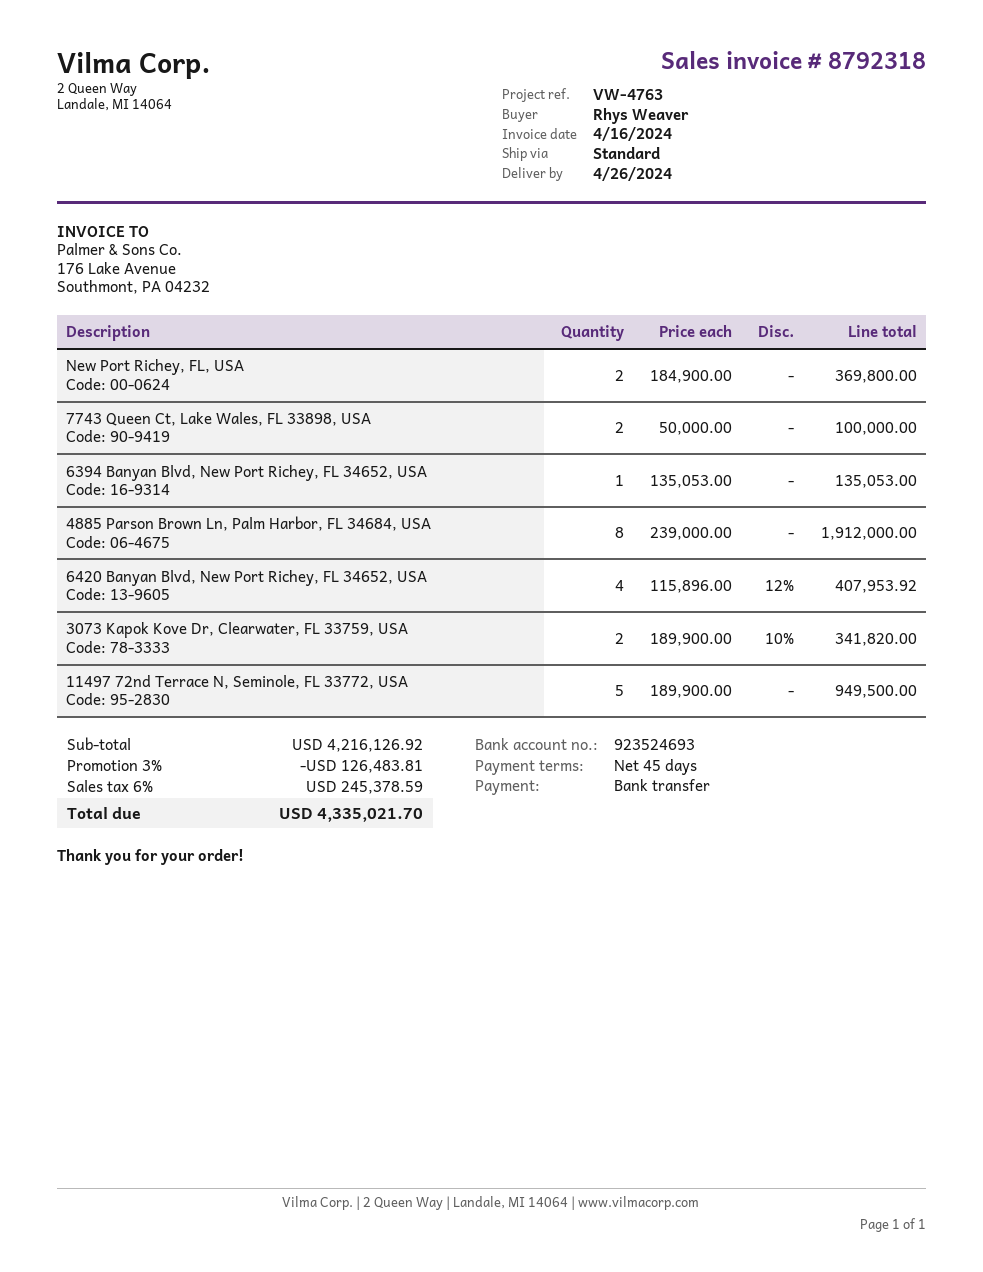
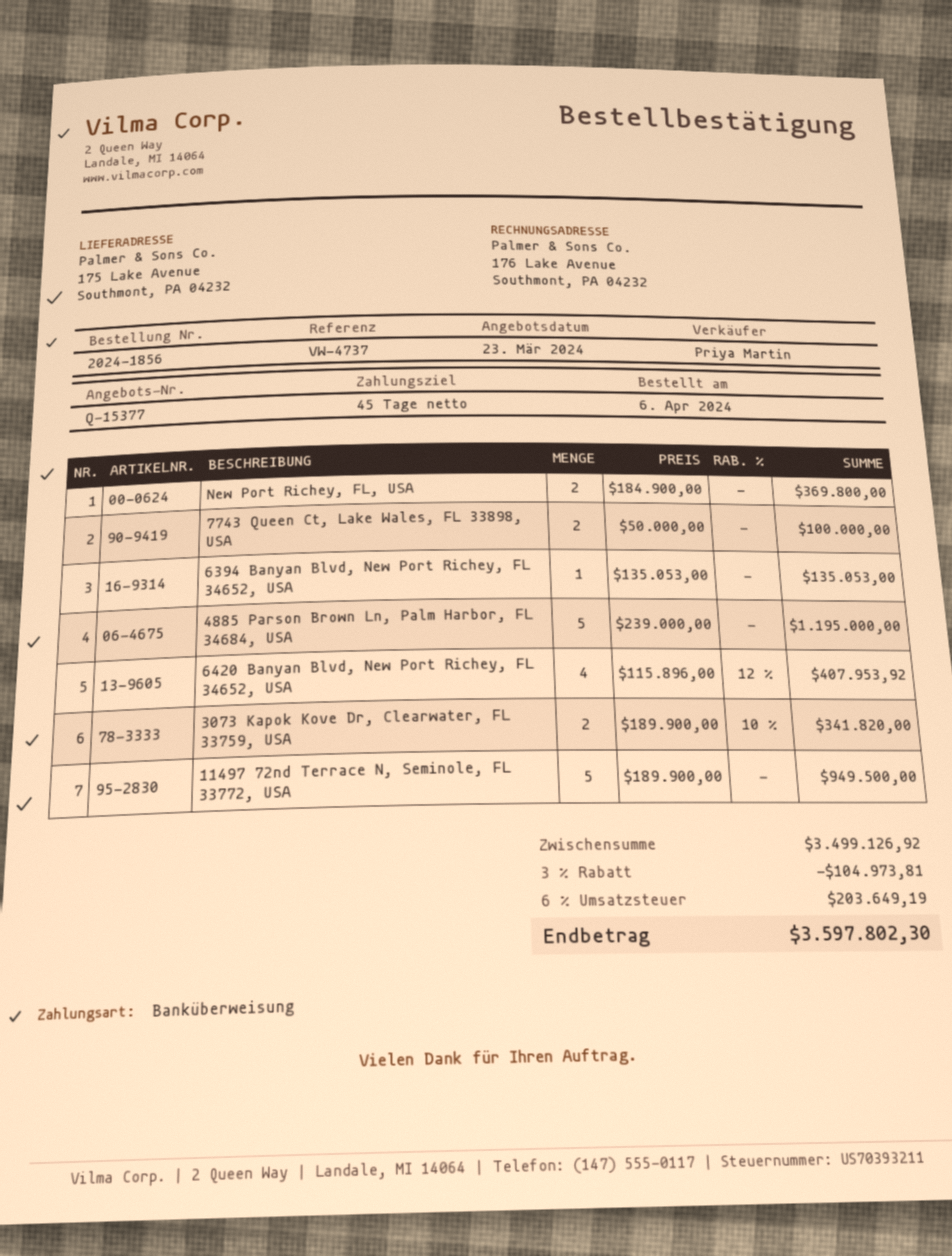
reference: VW-4763 -> VW-4737
4885 Parson Brown Ln, Palm Harbor, FL 34684, USA: 8 x 239000.00 = 1912000.00 -> 5 x 239000.00 = 1195000.00
subtotal: 4216126.92 -> 3499126.92
discount: 3% = 126483.81 -> 3% = 104973.81
tax: 6% = 245378.59 -> 6% = 203649.19
total: 4335021.70 -> 3597802.30

